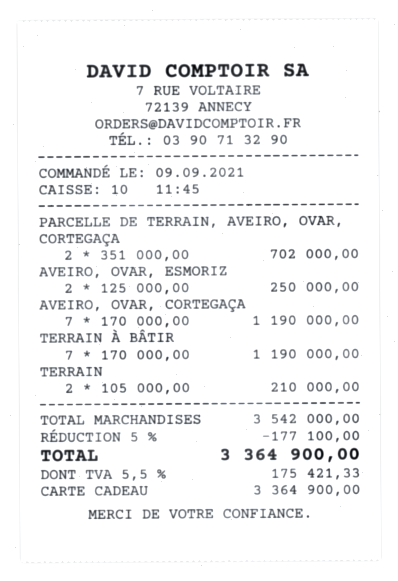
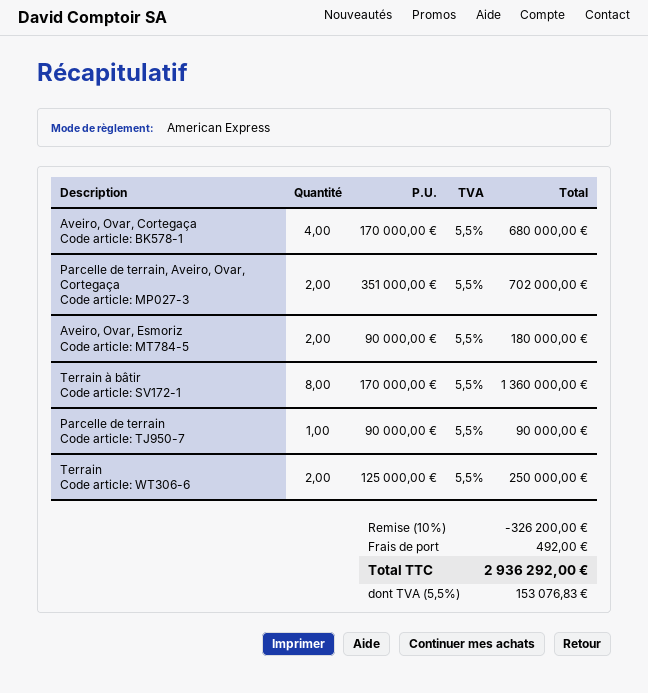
payment method: gift card -> American Express
AVEIRO, OVAR, ESMORIZ: 2 x 125000.00 = 250000.00 -> 2 x 90000.00 = 180000.00
AVEIRO, OVAR, CORTEGAÇA: 7 x 170000.00 = 1190000.00 -> 4 x 170000.00 = 680000.00
TERRAIN À BÂTIR: 7 x 170000.00 = 1190000.00 -> 8 x 170000.00 = 1360000.00
TERRAIN: 2 x 105000.00 = 210000.00 -> 2 x 125000.00 = 250000.00
Parcelle de terrain: none -> 1 x 90000.00 = 90000.00
discount: 5% = 177100.00 -> 10% = 326200.00
shipping: none -> 492.00
tax: 5.5% = 175421.33 -> 5.5% = 153076.83
total: 3364900.00 -> 2936292.00

